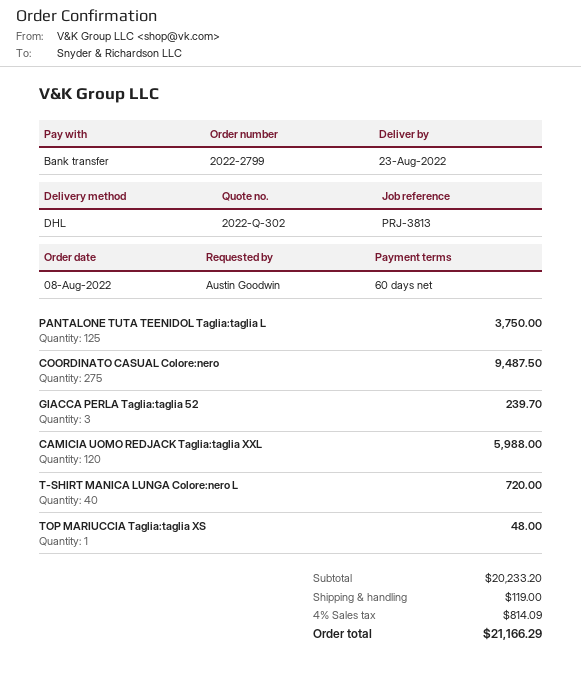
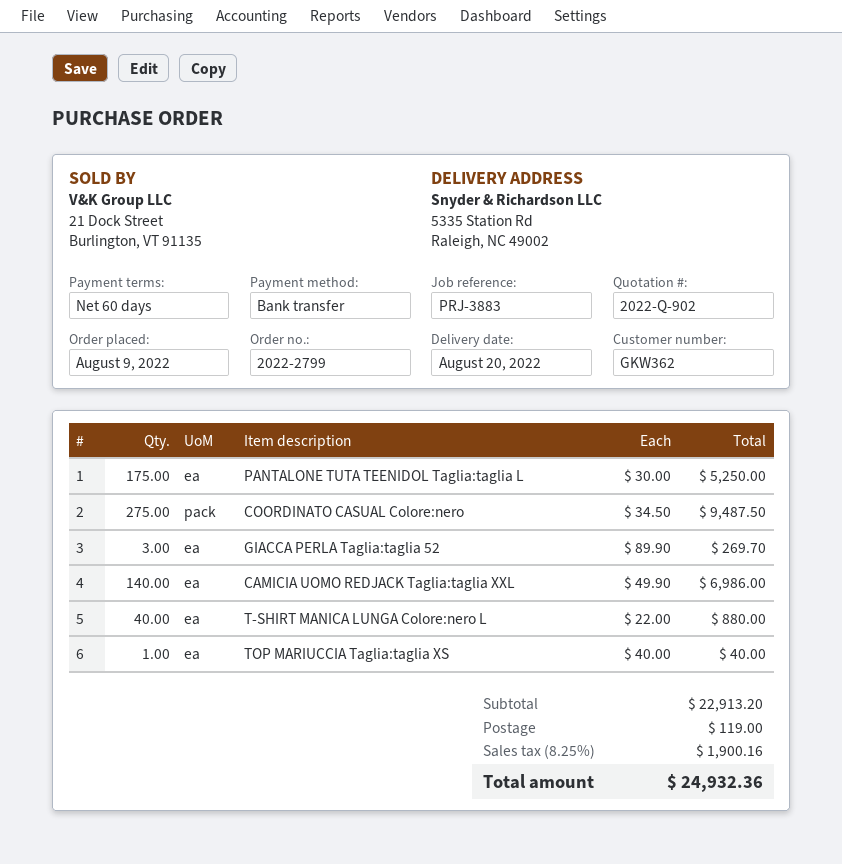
quote number: 2022-Q-302 -> 2022-Q-902
order date: 2022-08-08 -> 2022-08-09
delivery date: 2022-08-23 -> 2022-08-20
reference: PRJ-3813 -> PRJ-3883
PANTALONE TUTA TEENIDOL Taglia:taglia L: 125 for 3750.00 -> 175 for 5250.00
GIACCA PERLA Taglia:taglia 52: 3 for 239.70 -> 3 for 269.70
CAMICIA UOMO REDJACK Taglia:taglia XXL: 120 for 5988.00 -> 140 for 6986.00
T-SHIRT MANICA LUNGA Colore:nero L: 40 for 720.00 -> 40 for 880.00
TOP MARIUCCIA Taglia:taglia XS: 1 for 48.00 -> 1 for 40.00
subtotal: 20233.20 -> 22913.20
tax: 4% = 814.09 -> 8.25% = 1900.16
total: 21166.29 -> 24932.36

